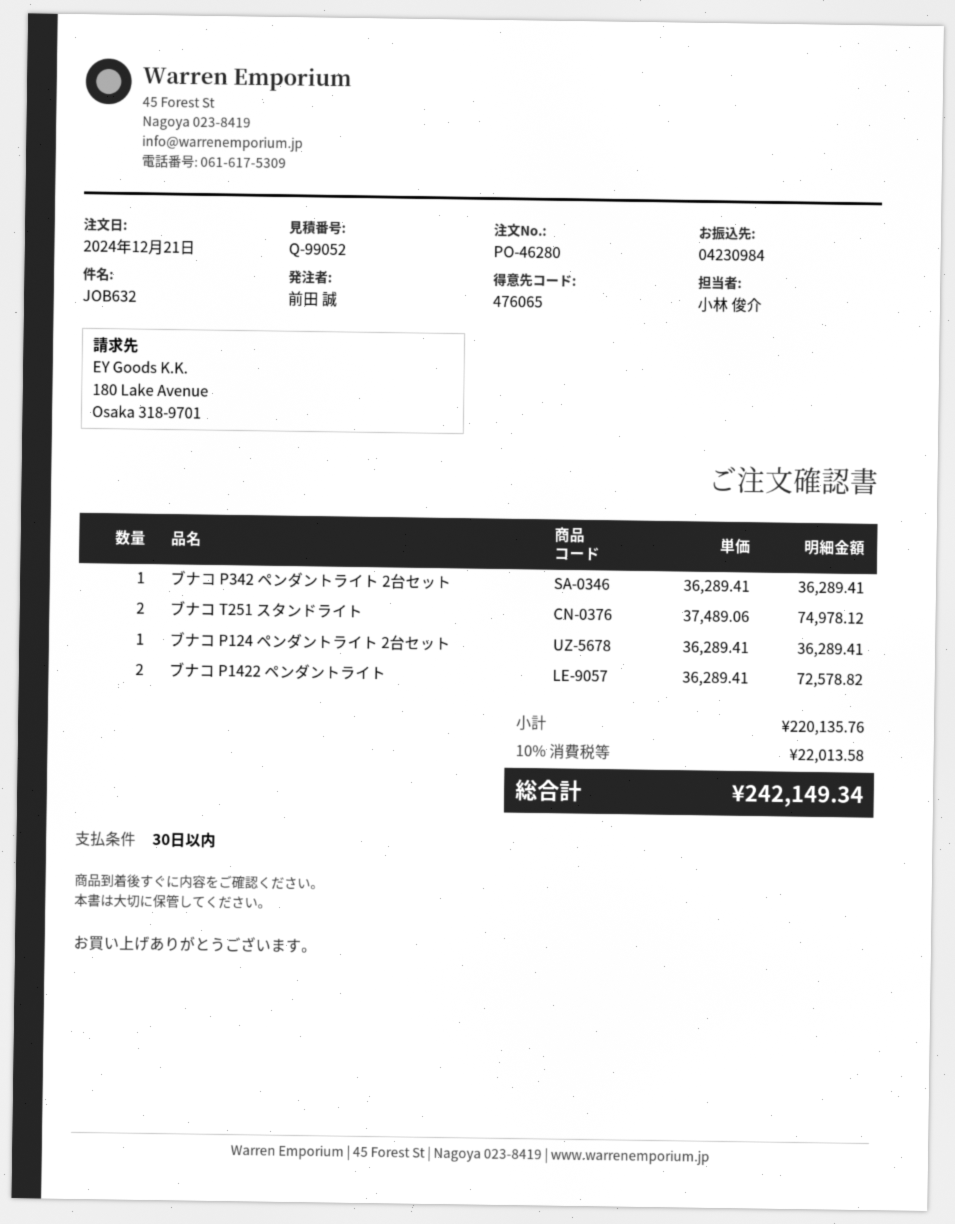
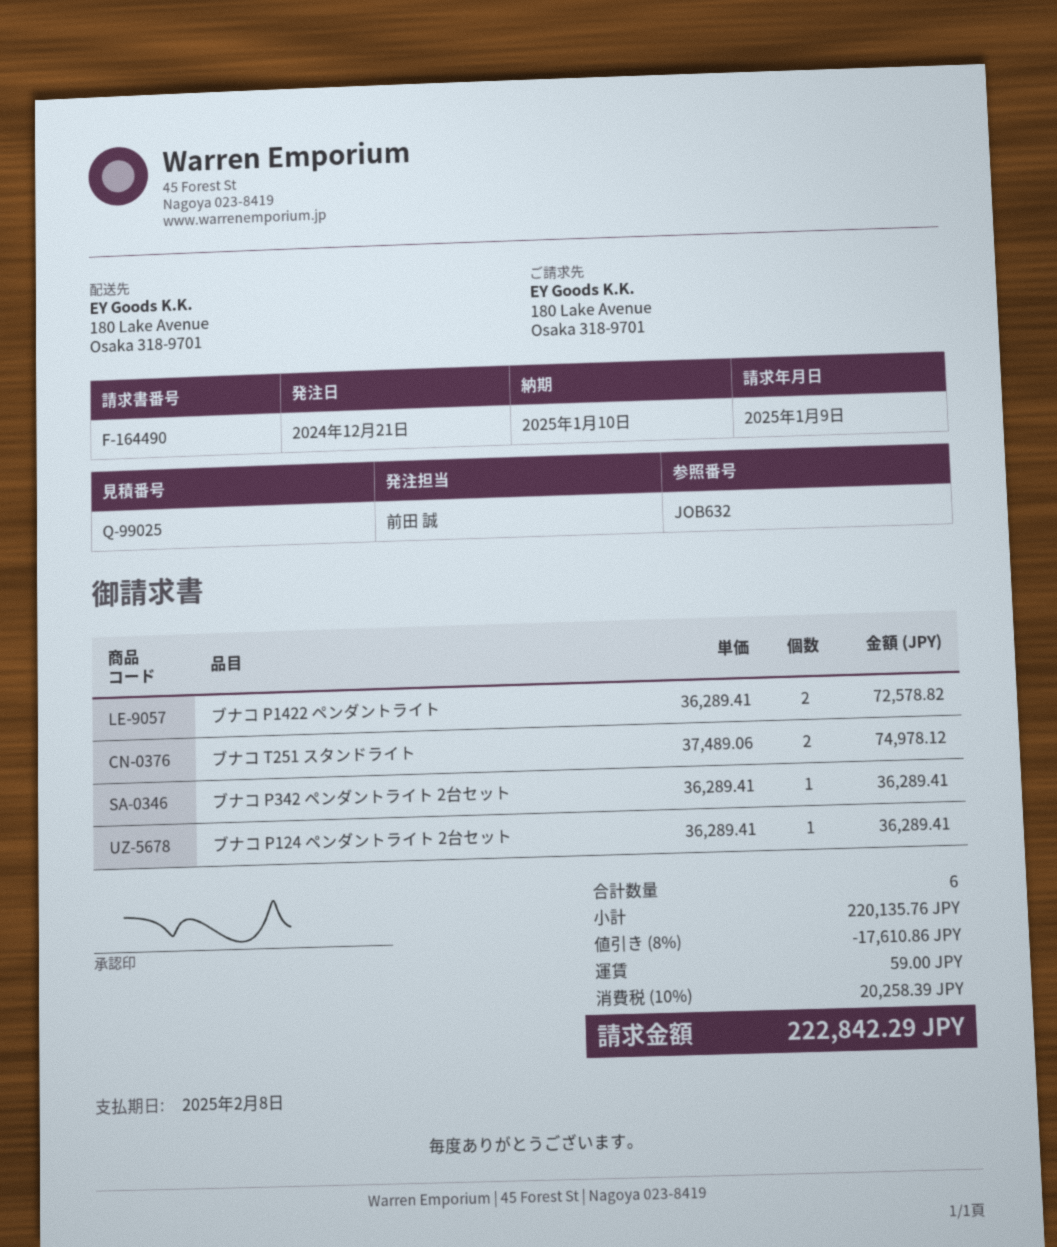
quote number: Q-99052 -> Q-99025
discount: none -> 8% = 17610.86
shipping: none -> 59.00
tax: 10% = 22013.58 -> 10% = 20258.39
total: 242149.34 -> 222842.29

